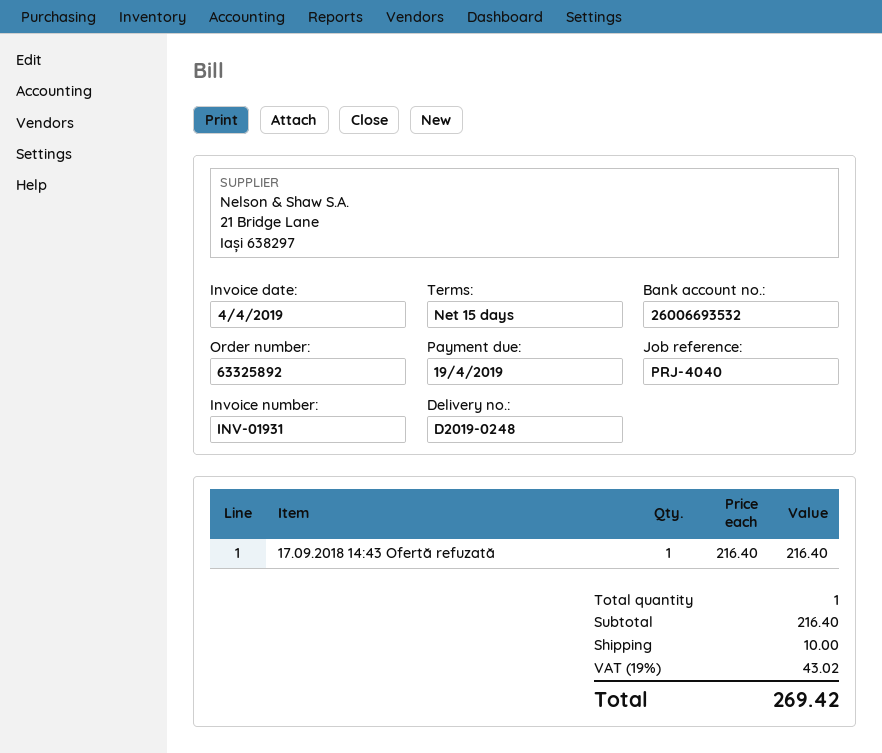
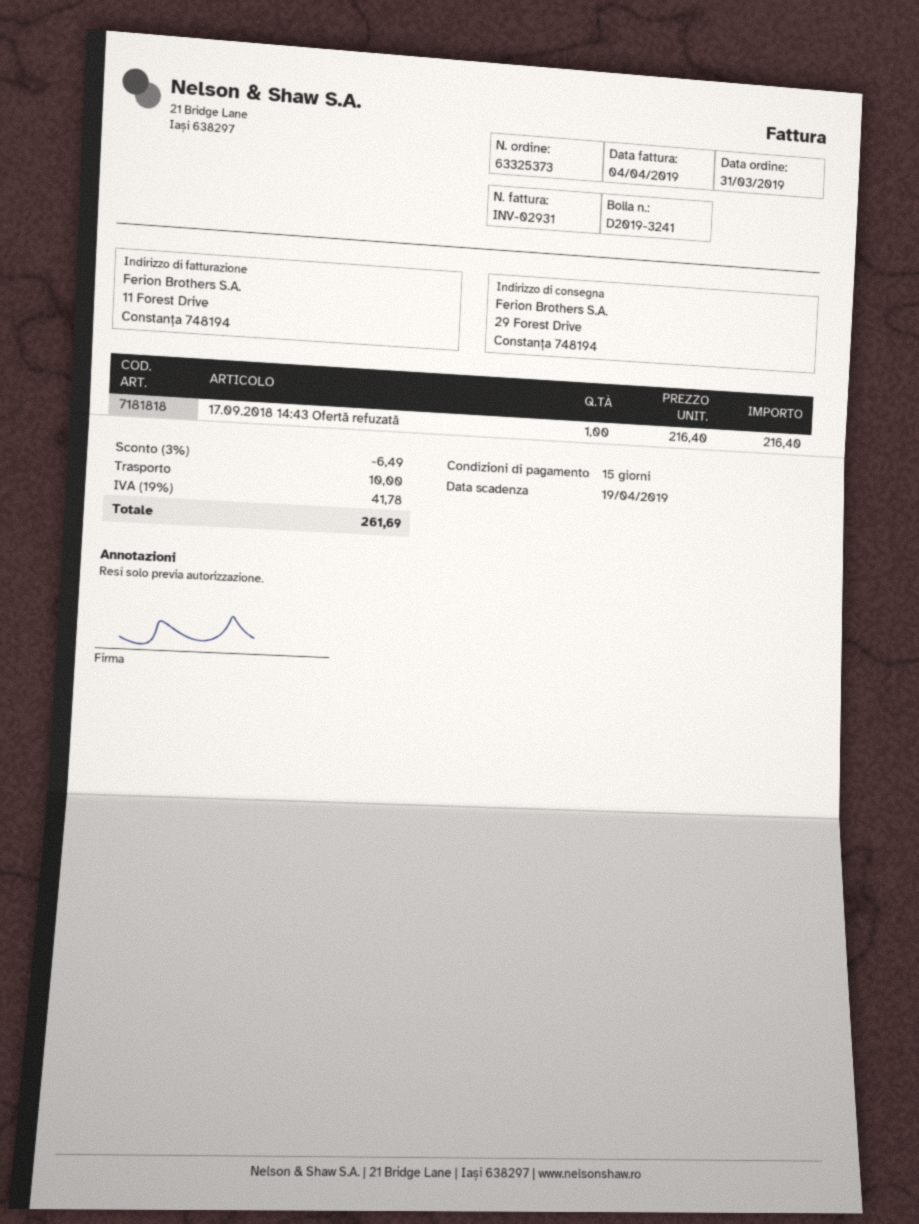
order number: 63325892 -> 63325373
delivery note number: D2019-0248 -> D2019-3241
invoice number: INV-01931 -> INV-02931
discount: none -> 3% = 6.49
tax: 19% = 43.02 -> 19% = 41.78
total: 269.42 -> 261.69

